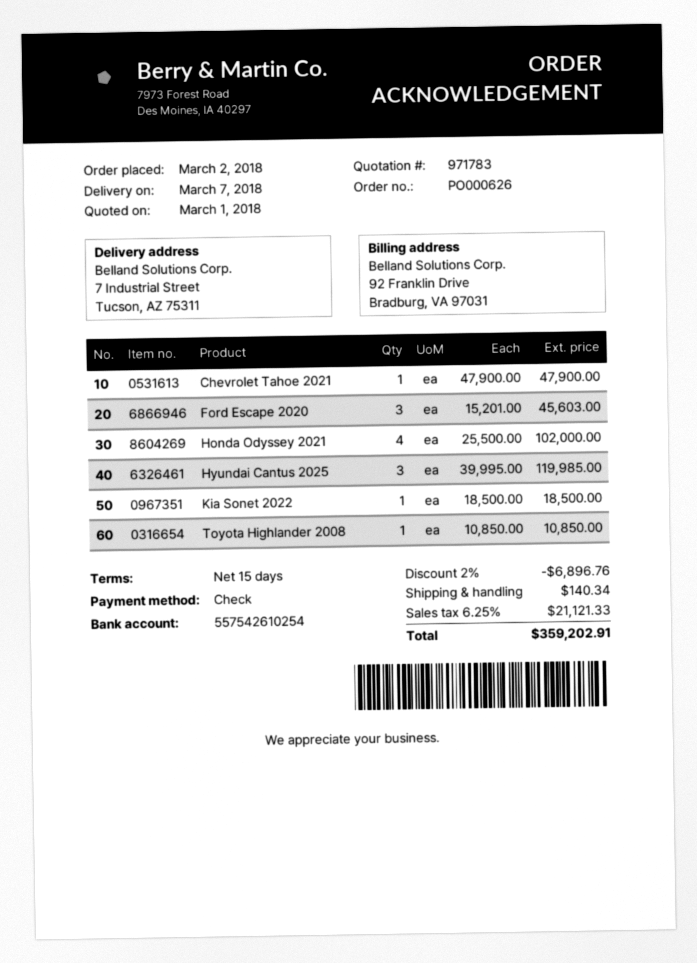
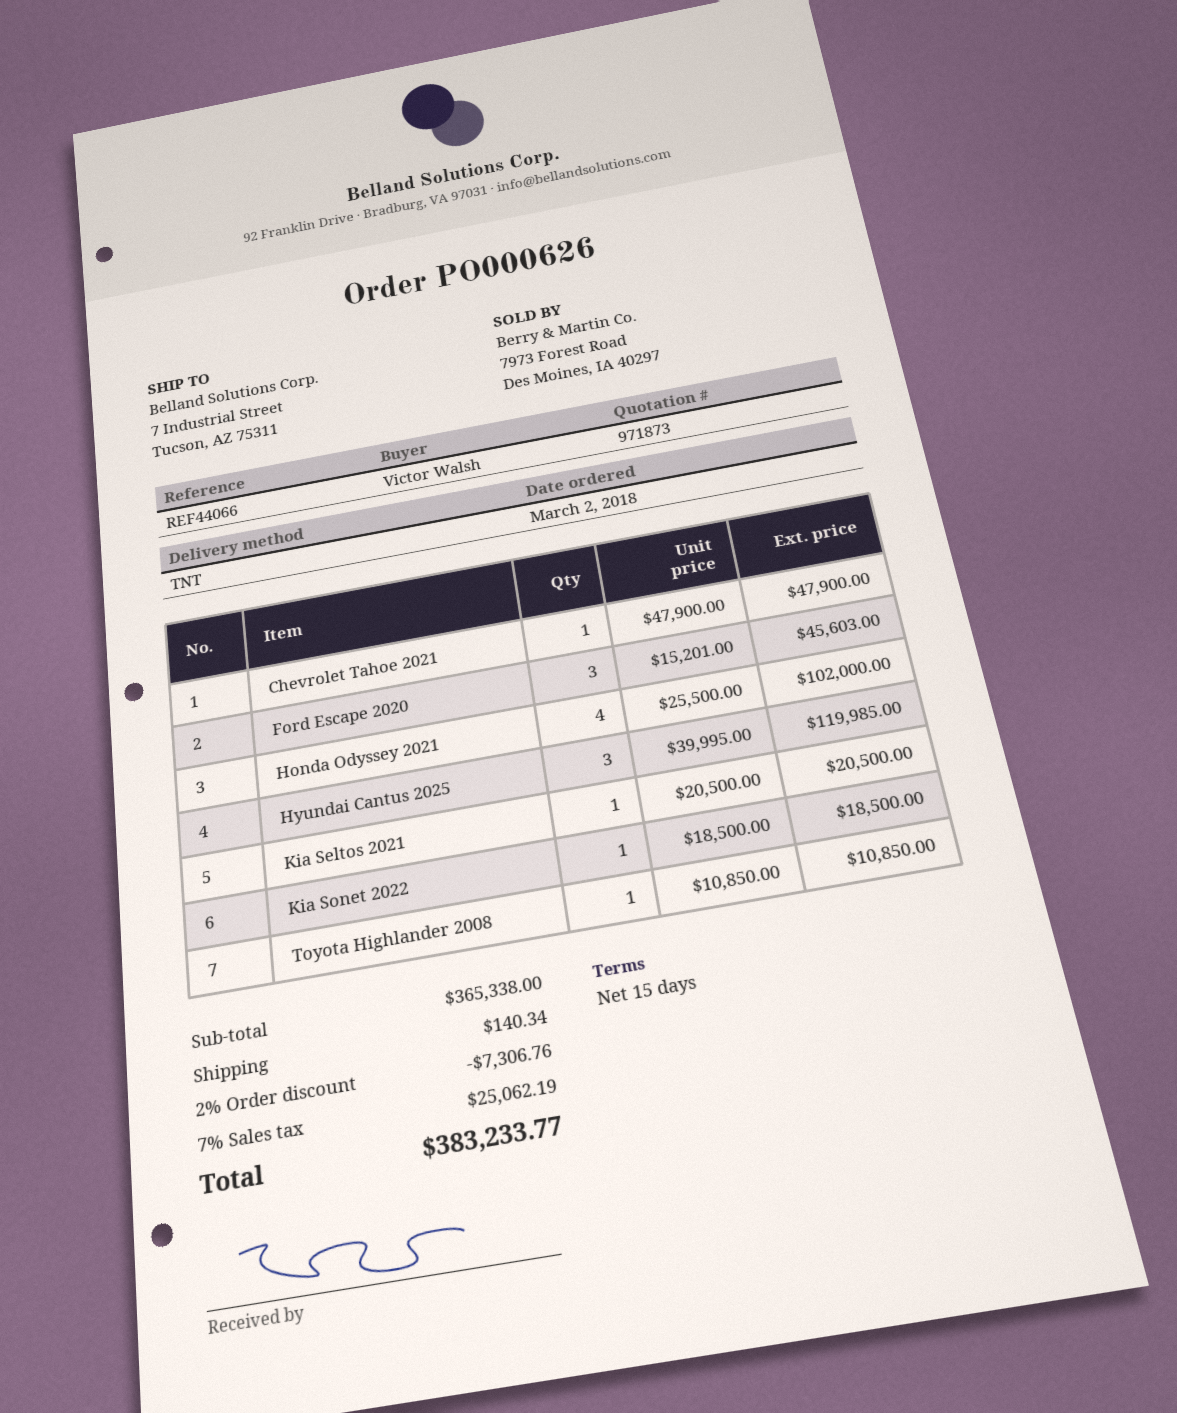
quote number: 971783 -> 971873
Kia Seltos 2021: none -> 1 x 20500.00 = 20500.00
discount: 2% = 6896.76 -> 2% = 7306.76
tax: 6.25% = 21121.33 -> 7% = 25062.19
total: 359202.91 -> 383233.77

